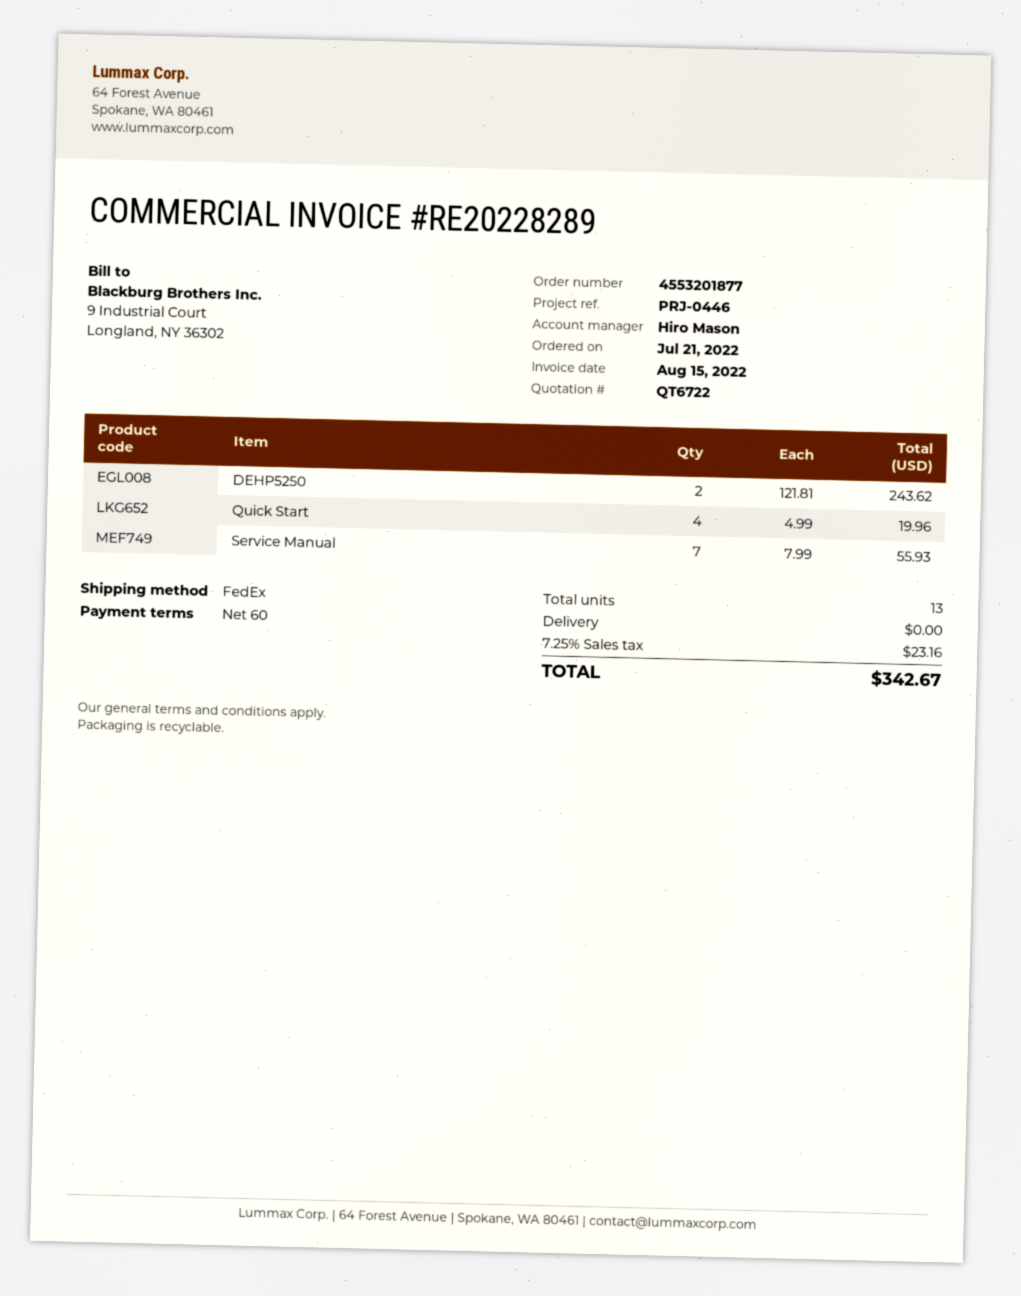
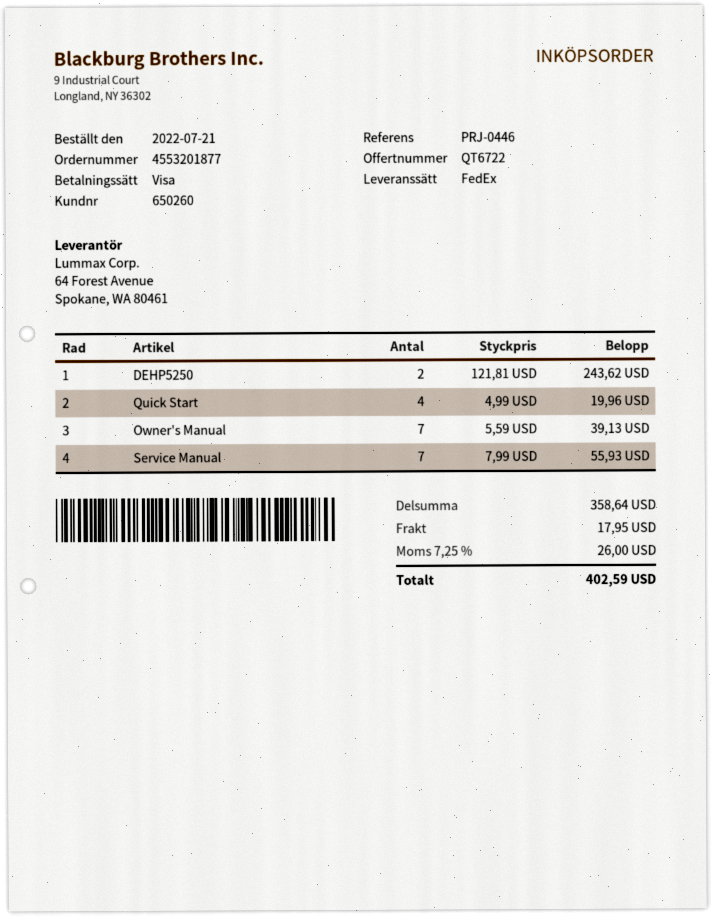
Owner's Manual: none -> 7 x 5.59 = 39.13
shipping: 0.00 -> 17.95
tax: 7.25% = 23.16 -> 7.25% = 26.00
total: 342.67 -> 402.59

